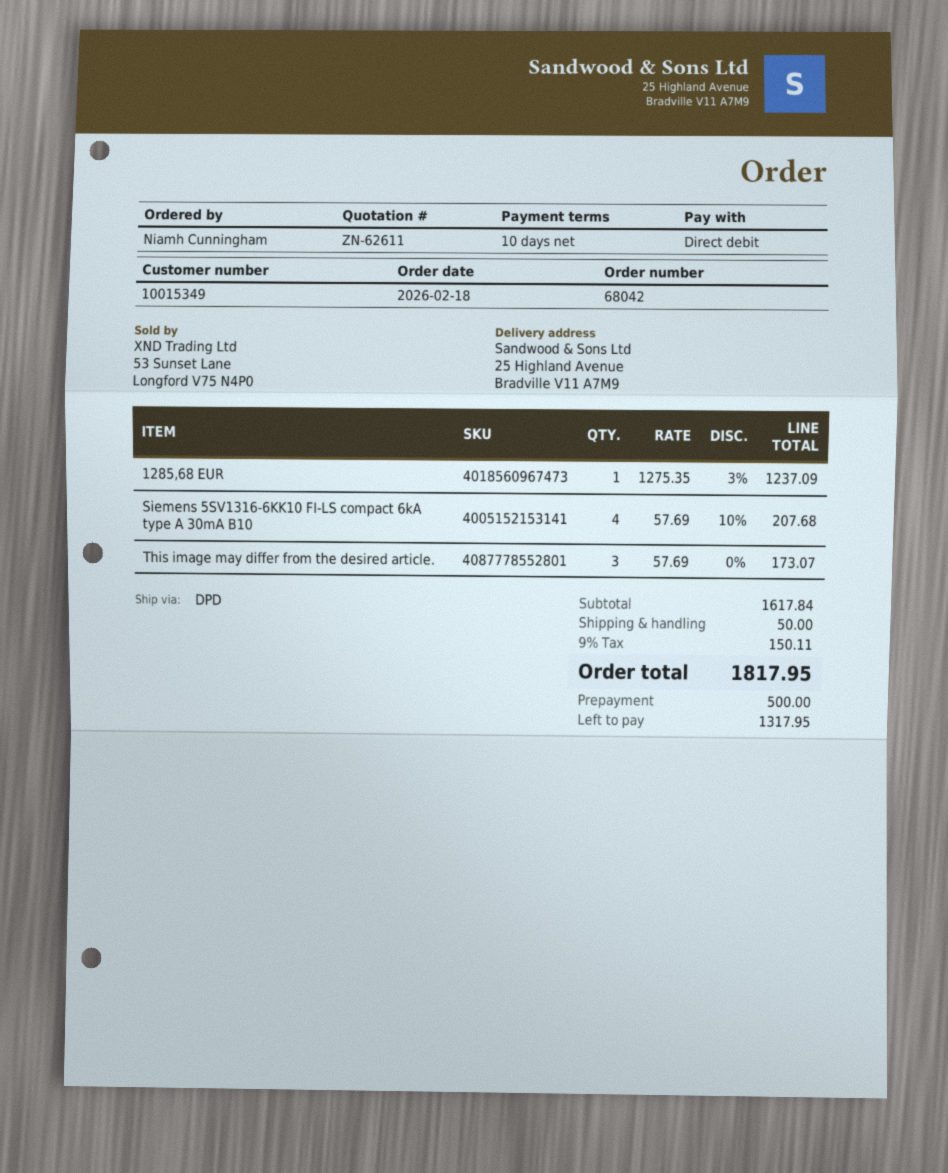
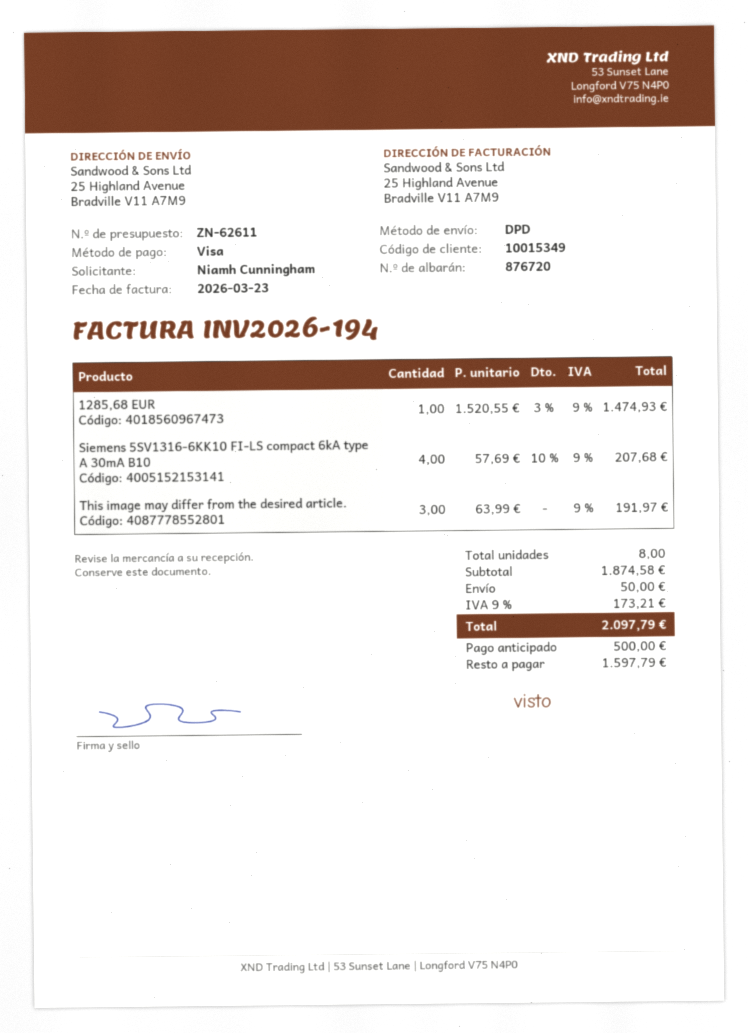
payment method: direct debit -> Visa
1285,68 EUR: 1 x 1275.35 - 3% = 1237.09 -> 1 x 1520.55 - 3% = 1474.93
This image may differ from the desired article.: 3 x 57.69 = 173.07 -> 3 x 63.99 = 191.97
subtotal: 1617.84 -> 1874.58
tax: 9% = 150.11 -> 9% = 173.21
total: 1817.95 -> 2097.79
balance: 1317.95 -> 1597.79

